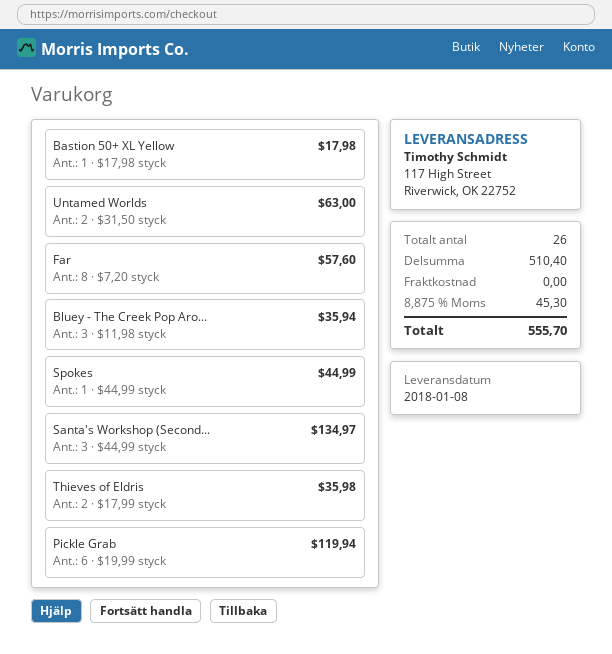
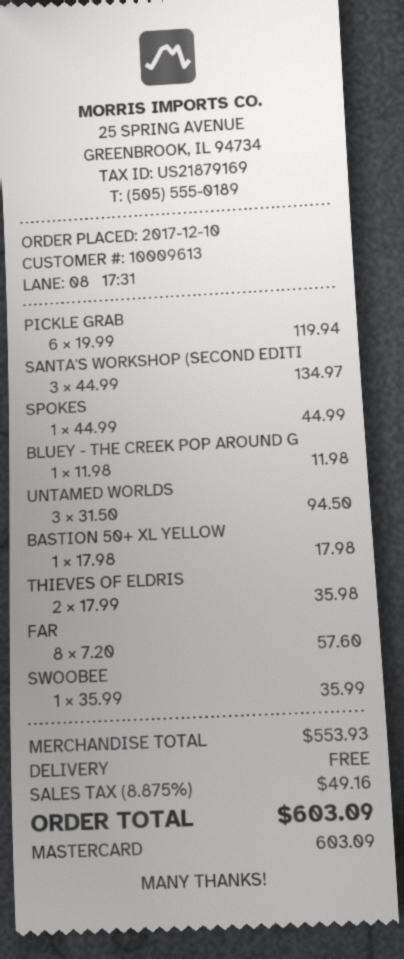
Untamed Worlds: 2 x 31.50 = 63.00 -> 3 x 31.50 = 94.50
Bluey - The Creek Pop Aro...: 3 x 11.98 = 35.94 -> 1 x 11.98 = 11.98
SWOOBEE: none -> 1 x 35.99 = 35.99
subtotal: 510.40 -> 553.93
tax: 8.875% = 45.30 -> 8.875% = 49.16
total: 555.70 -> 603.09

